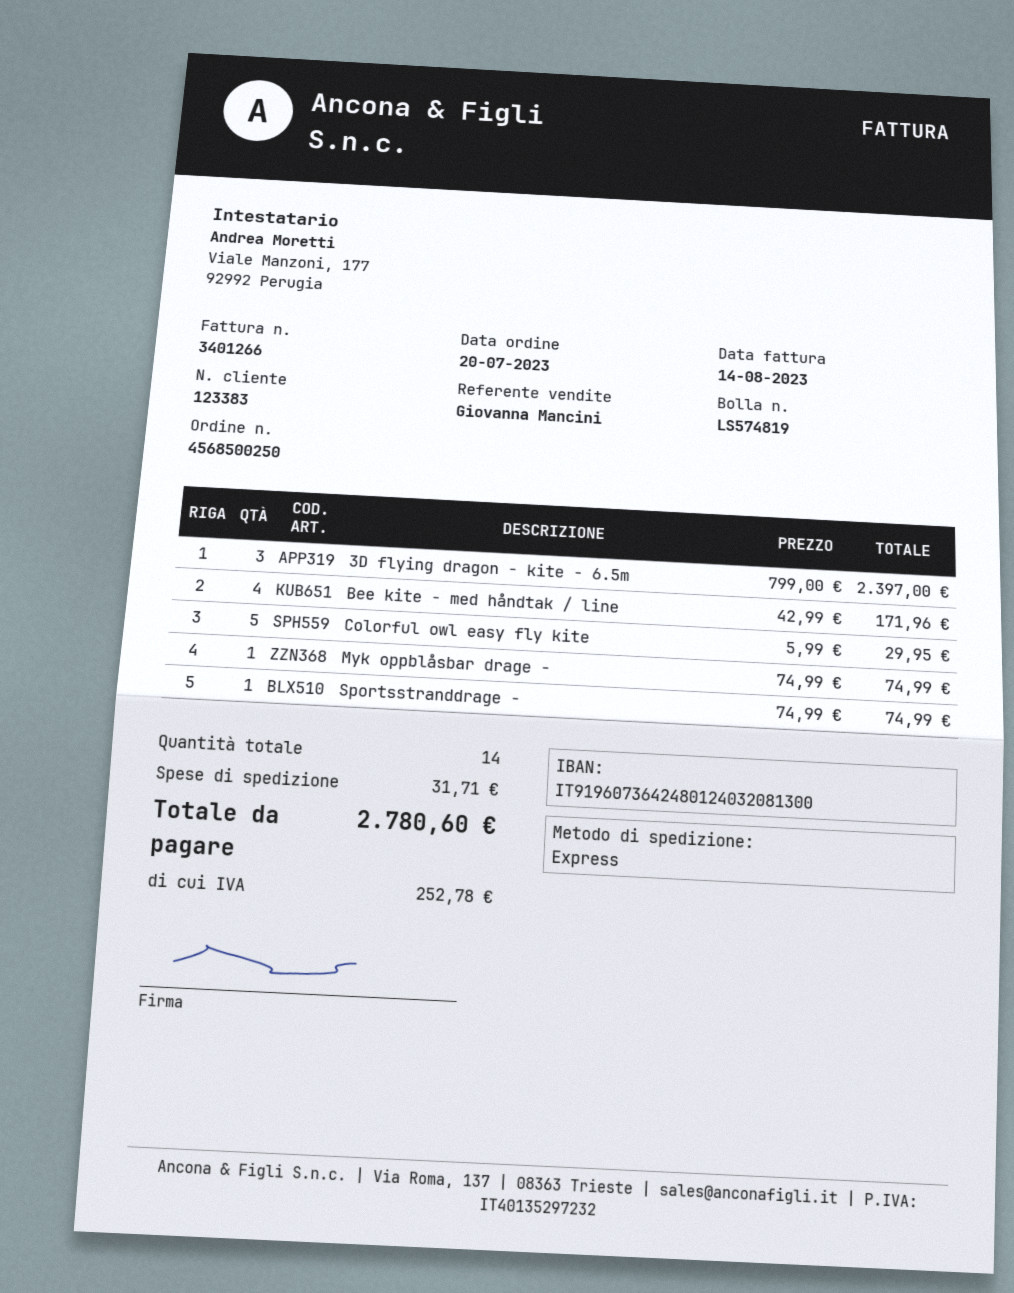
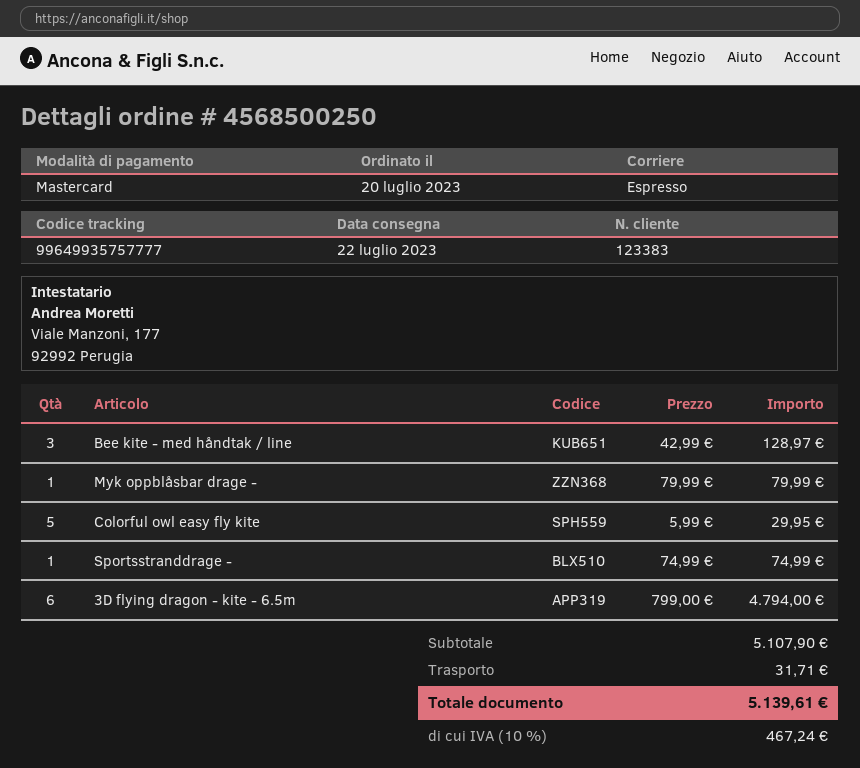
3D flying dragon - kite - 6.5m: 3 x 799.00 = 2397.00 -> 6 x 799.00 = 4794.00
Bee kite - med håndtak / line: 4 x 42.99 = 171.96 -> 3 x 42.99 = 128.97
Myk oppblåsbar drage -: 1 x 74.99 = 74.99 -> 1 x 79.99 = 79.99
tax: 252.78 -> 467.24
total: 2780.60 -> 5139.61

